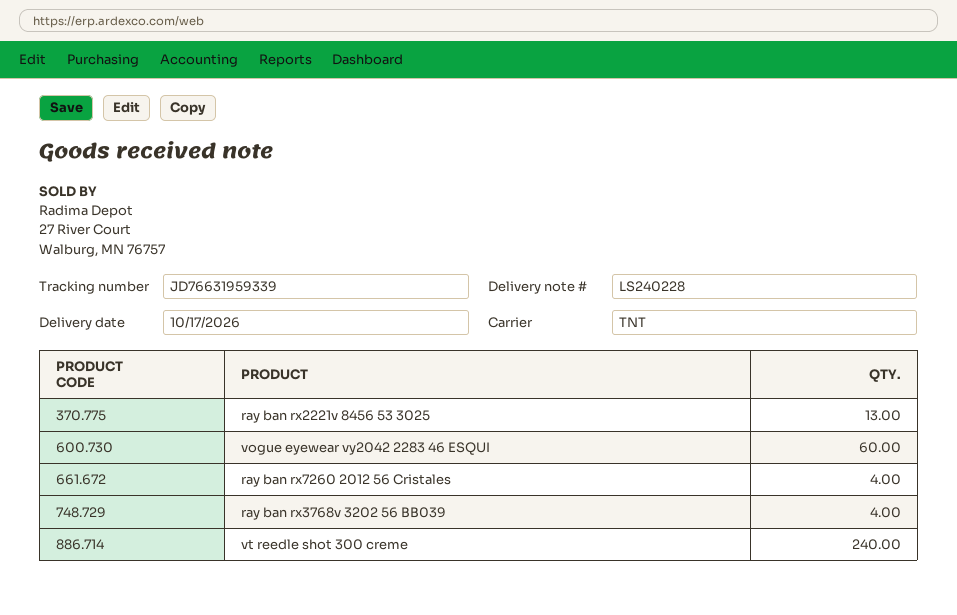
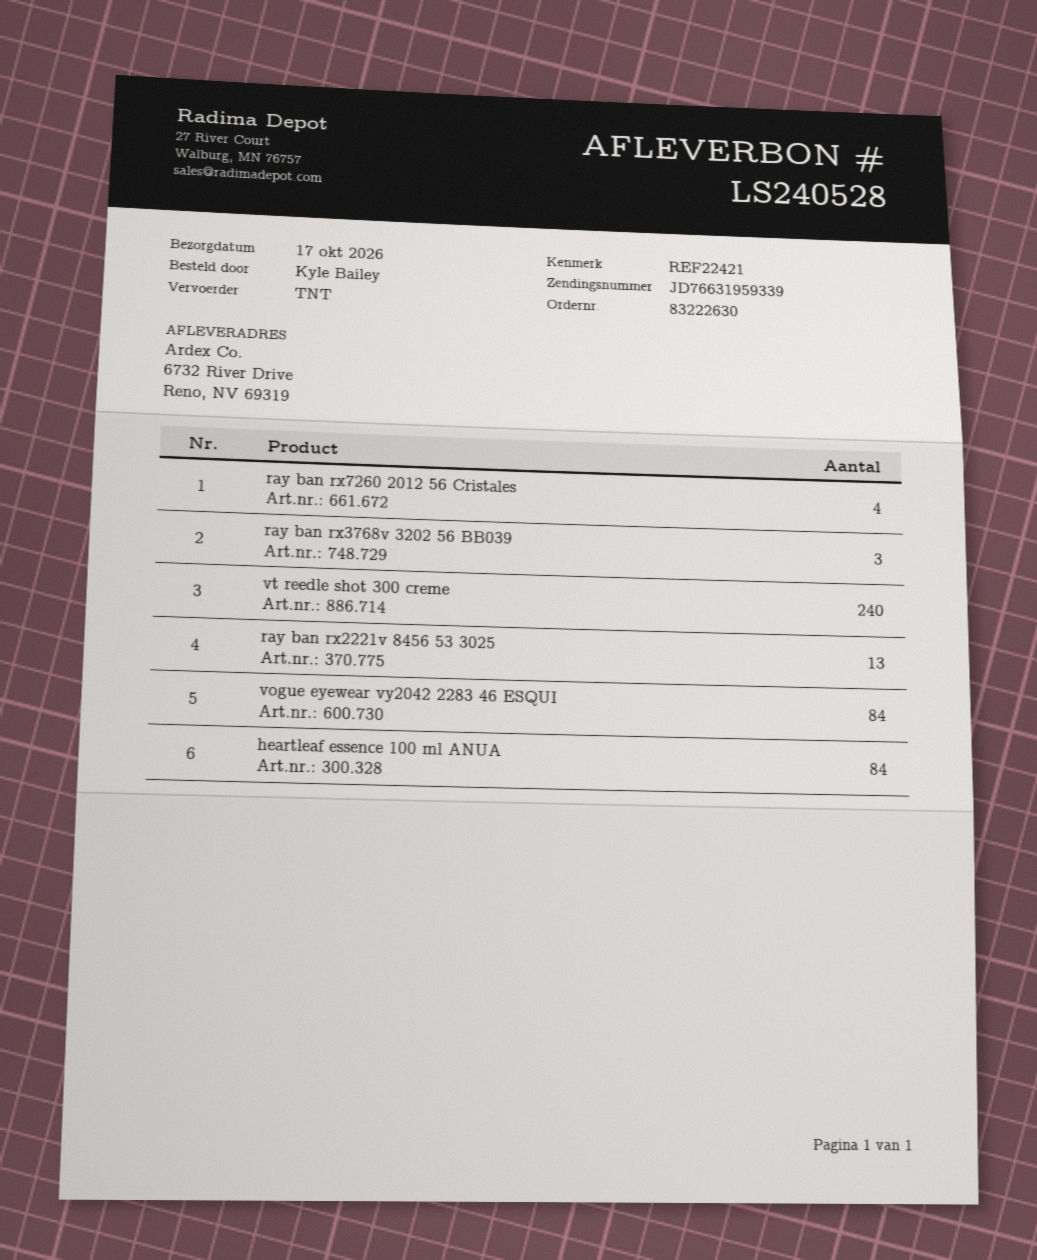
delivery note number: LS240228 -> LS240528
vogue eyewear vy2042 2283 46 ESQUI: 60 -> 84
ray ban rx3768v 3202 56 BB039: 4 -> 3
heartleaf essence 100 ml ANUA: none -> 84

